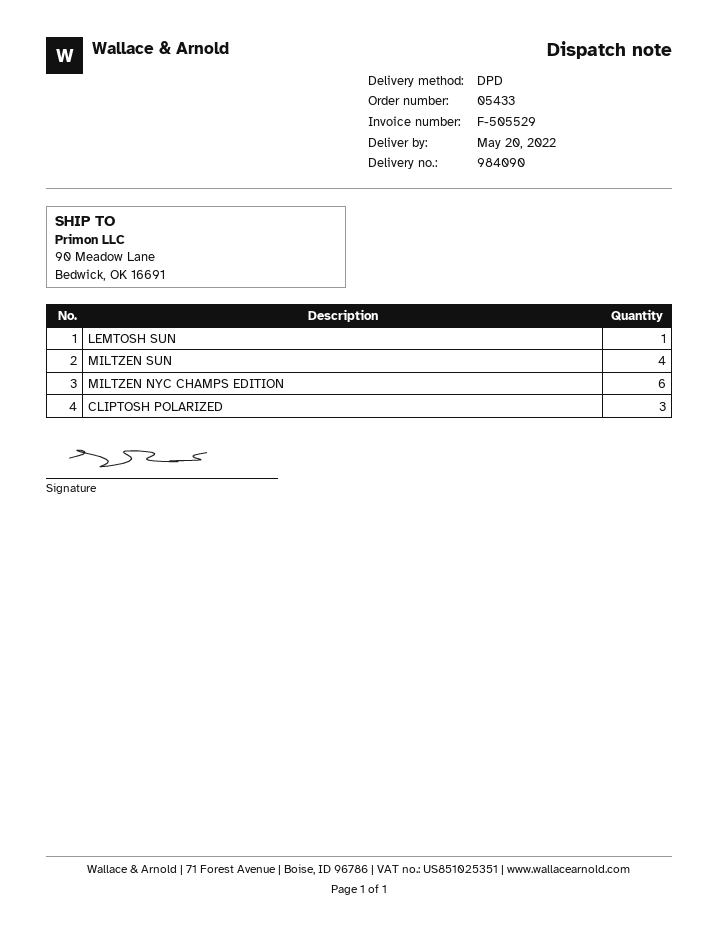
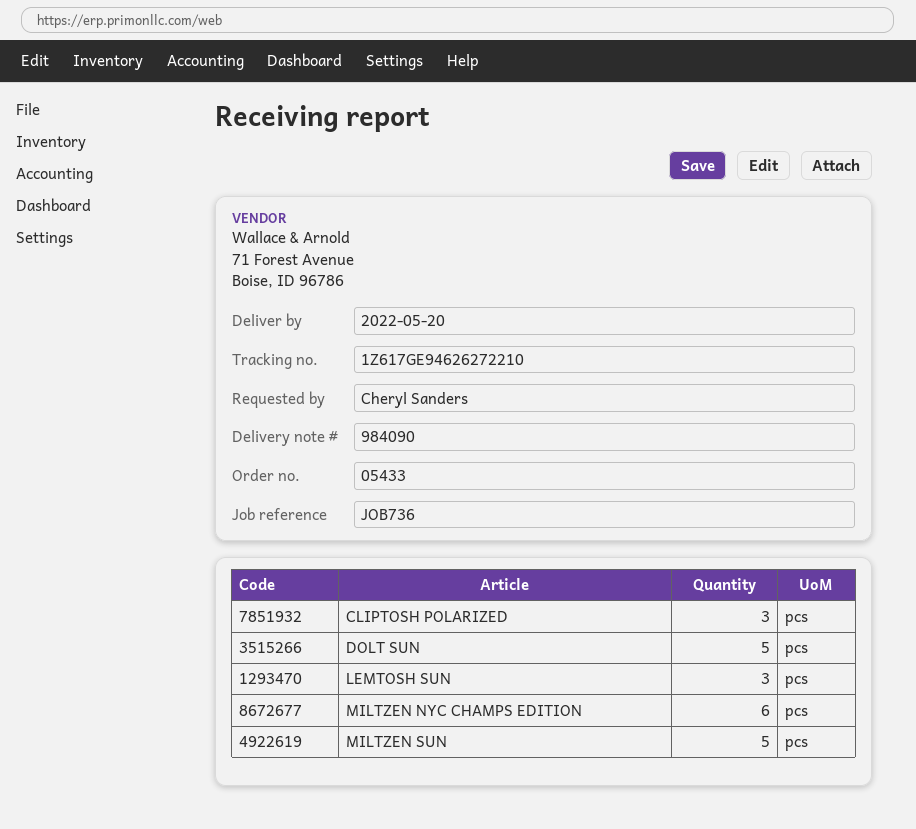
LEMTOSH SUN: 1 -> 3
MILTZEN SUN: 4 -> 5
DOLT SUN: none -> 5

